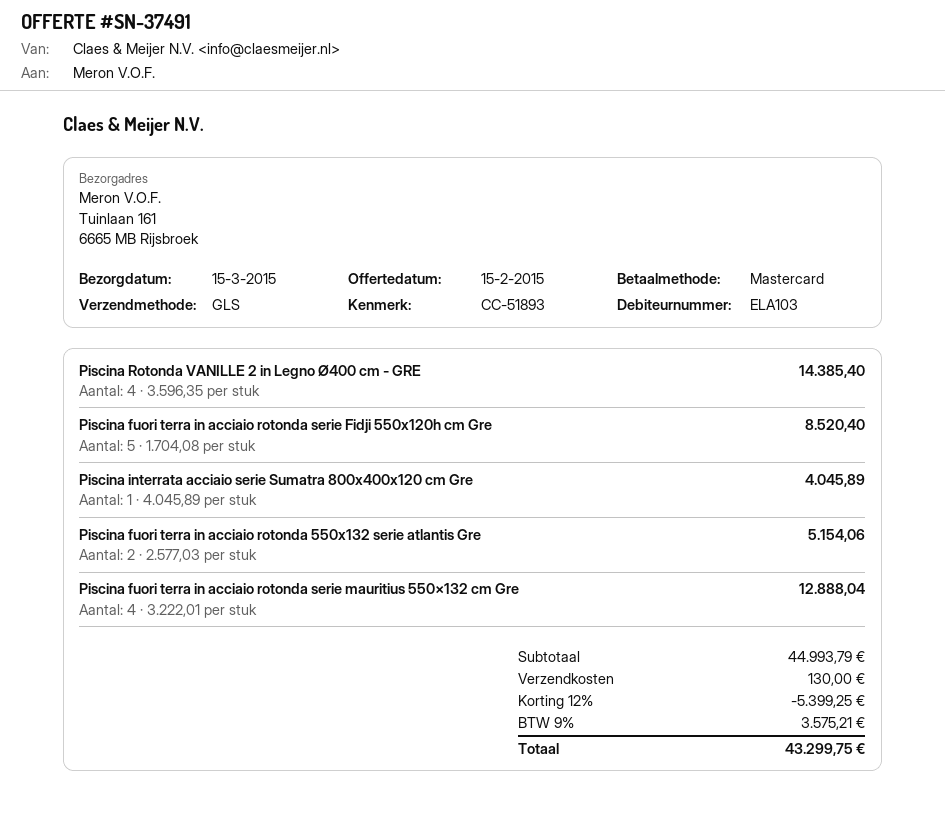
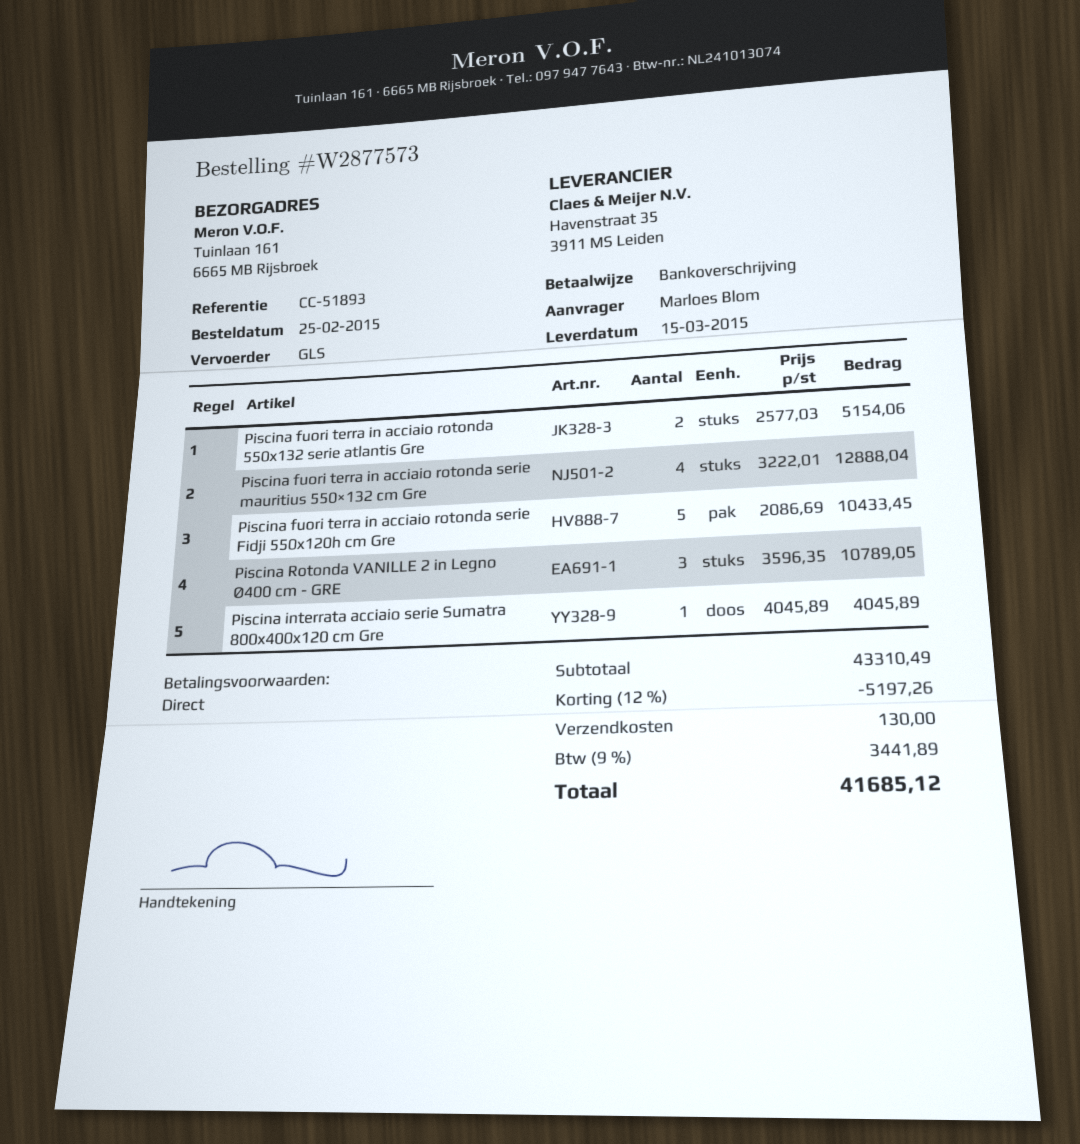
payment method: Mastercard -> bank transfer
Piscina Rotonda VANILLE 2 in Legno Ø400 cm - GRE: 4 x 3596.35 = 14385.40 -> 3 x 3596.35 = 10789.05
Piscina fuori terra in acciaio rotonda serie Fidji 550x120h cm Gre: 5 x 1704.08 = 8520.40 -> 5 x 2086.69 = 10433.45
subtotal: 44993.79 -> 43310.49
discount: 12% = 5399.25 -> 12% = 5197.26
tax: 9% = 3575.21 -> 9% = 3441.89
total: 43299.75 -> 41685.12

